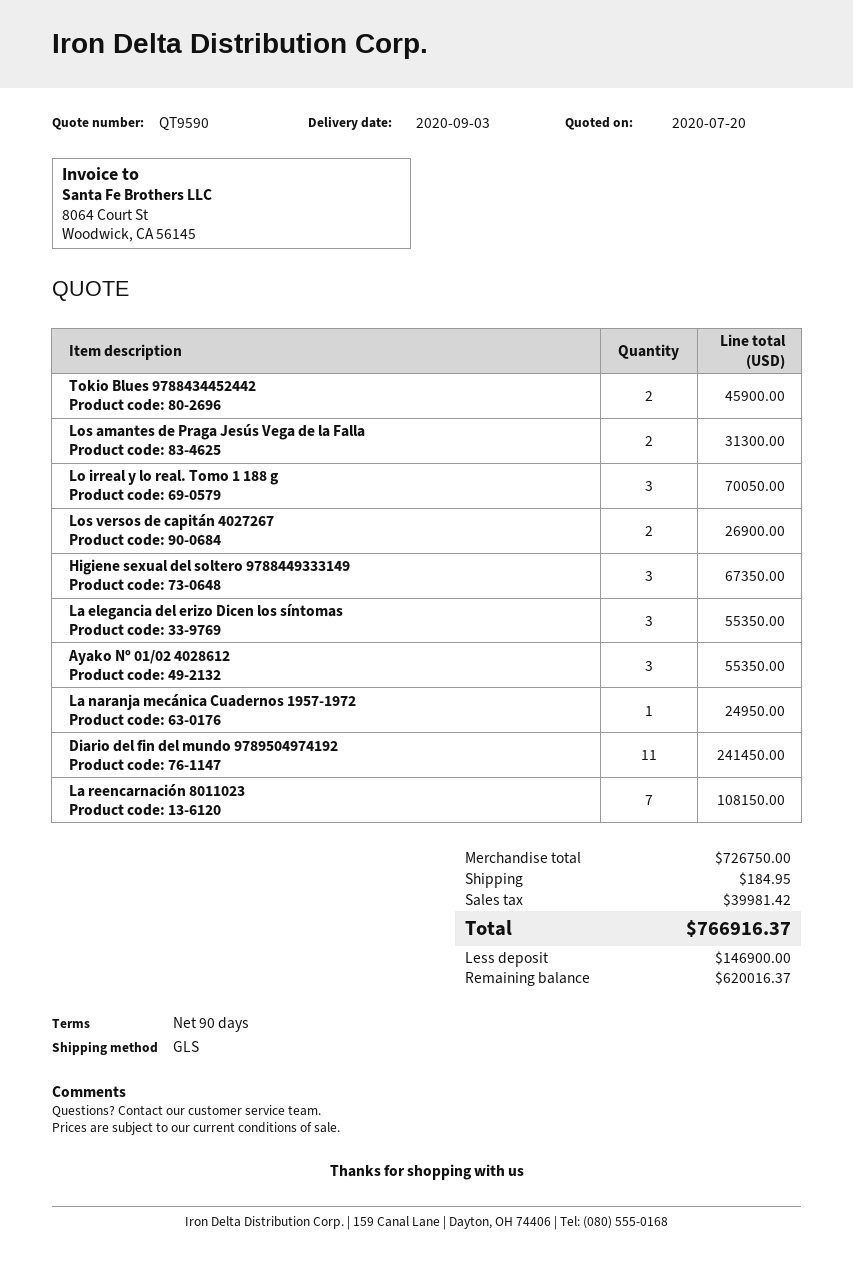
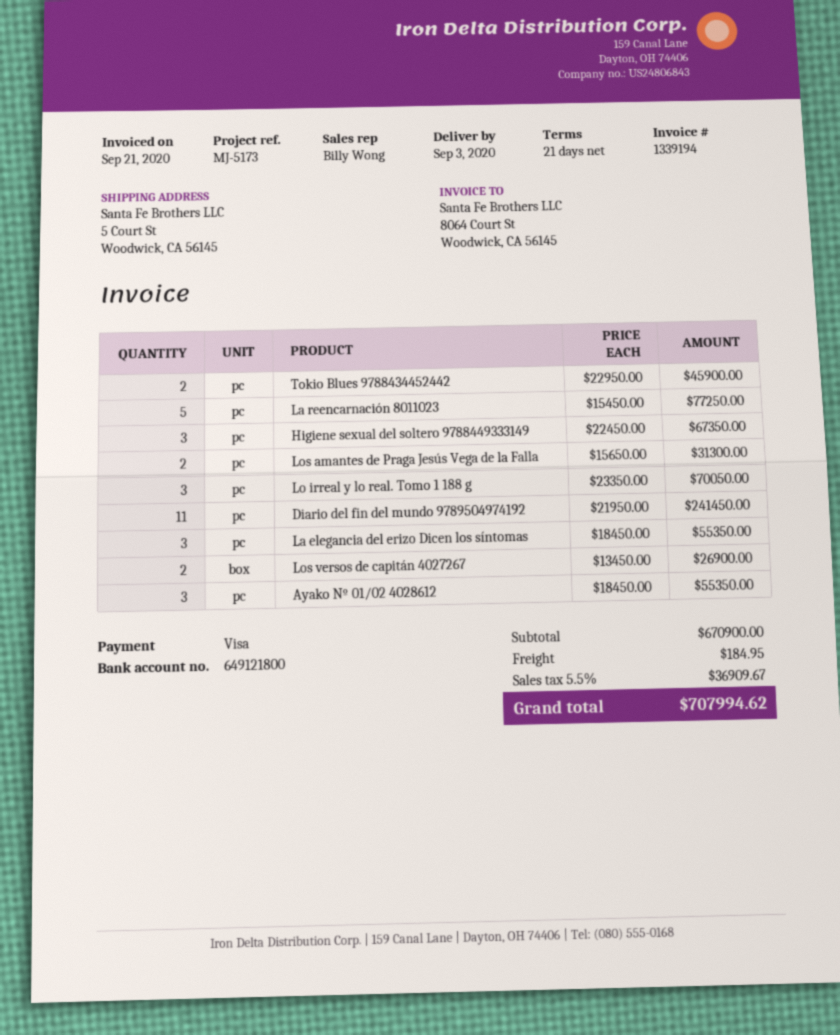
payment terms: 90 days -> 21 days
La naranja mecánica Cuadernos 1957-1972: 1 for 24950.00 -> none
La reencarnación 8011023: 7 for 108150.00 -> 5 for 77250.00
subtotal: 726750.00 -> 670900.00
tax: 39981.42 -> 36909.67
total: 766916.37 -> 707994.62

